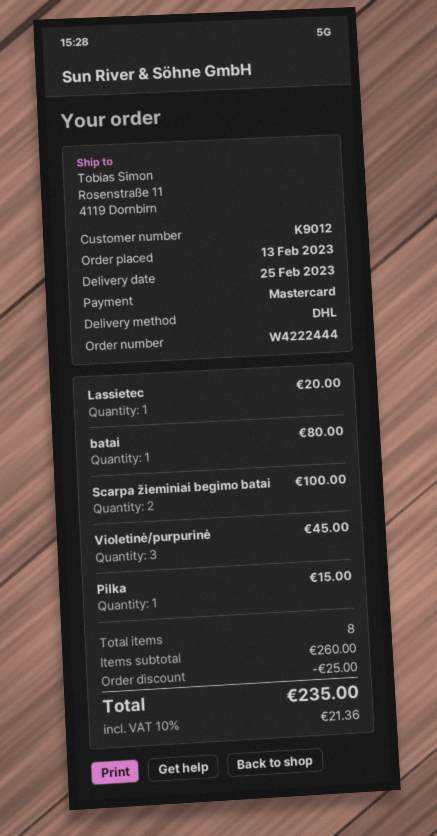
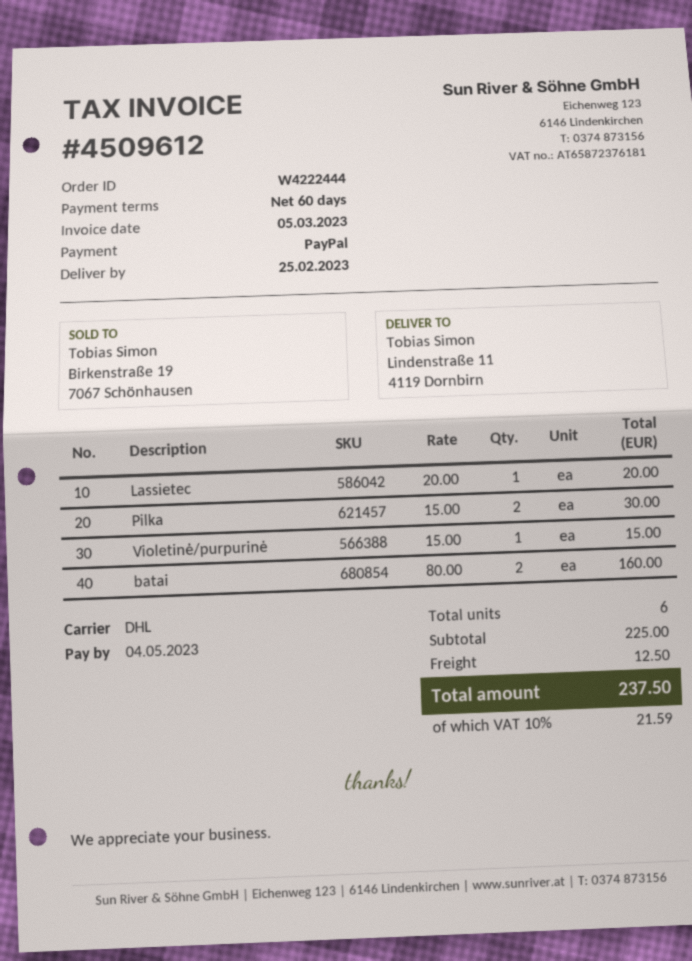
payment method: Mastercard -> PayPal
ship to: Rosenstraße 11, 4119 Dornbirn -> Lindenstraße 11, 4119 Dornbirn
batai: 1 for 80.00 -> 2 for 160.00
Scarpa žieminiai begimo batai: 2 for 100.00 -> none
Violetinė/purpurinė: 3 for 45.00 -> 1 for 15.00
Pilka: 1 for 15.00 -> 2 for 30.00
total quantity: 8 -> 6
subtotal: 260.00 -> 225.00
discount: 25.00 -> none
shipping: none -> 12.50
tax: 10% = 21.36 -> 10% = 21.59
total: 235.00 -> 237.50

